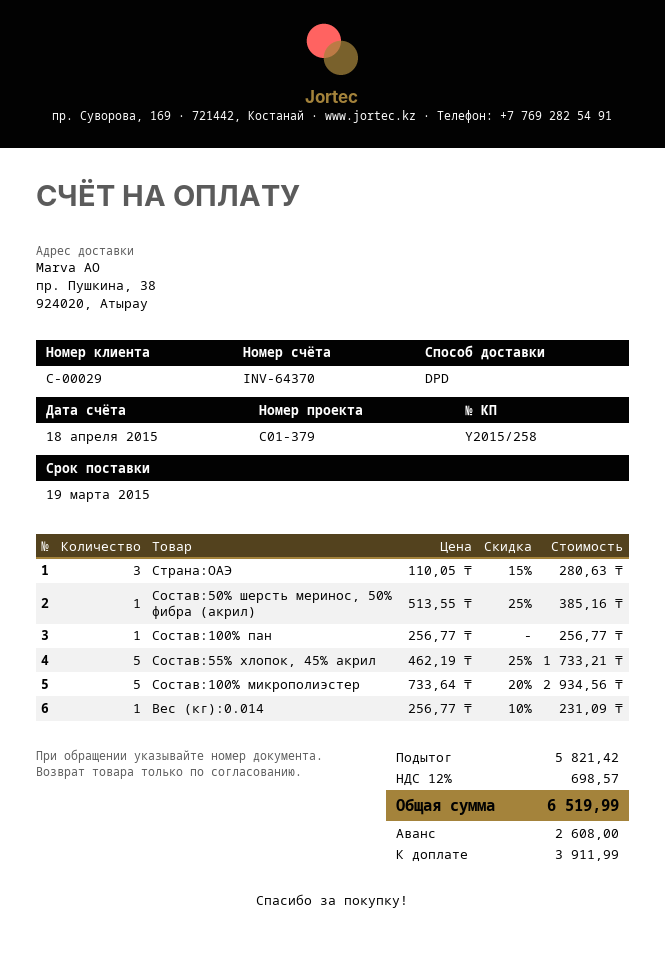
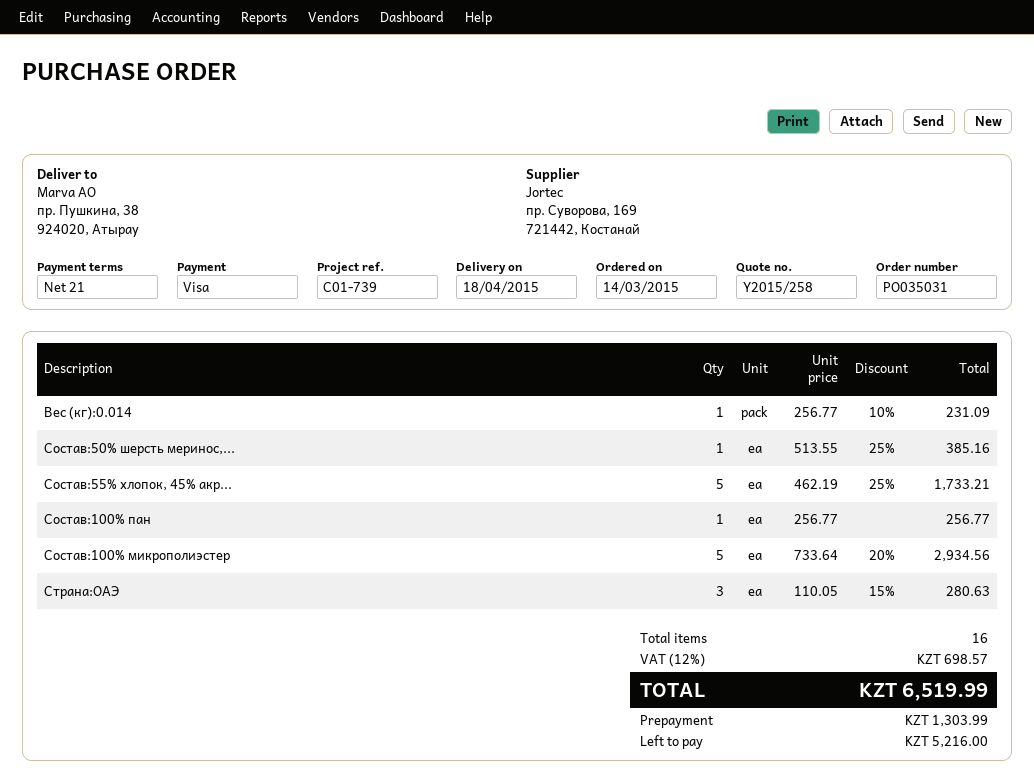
delivery date: 2015-03-19 -> 2015-04-18
reference: C01-379 -> C01-739
deposit: 2608.00 -> 1303.99
balance: 3911.99 -> 5216.00

